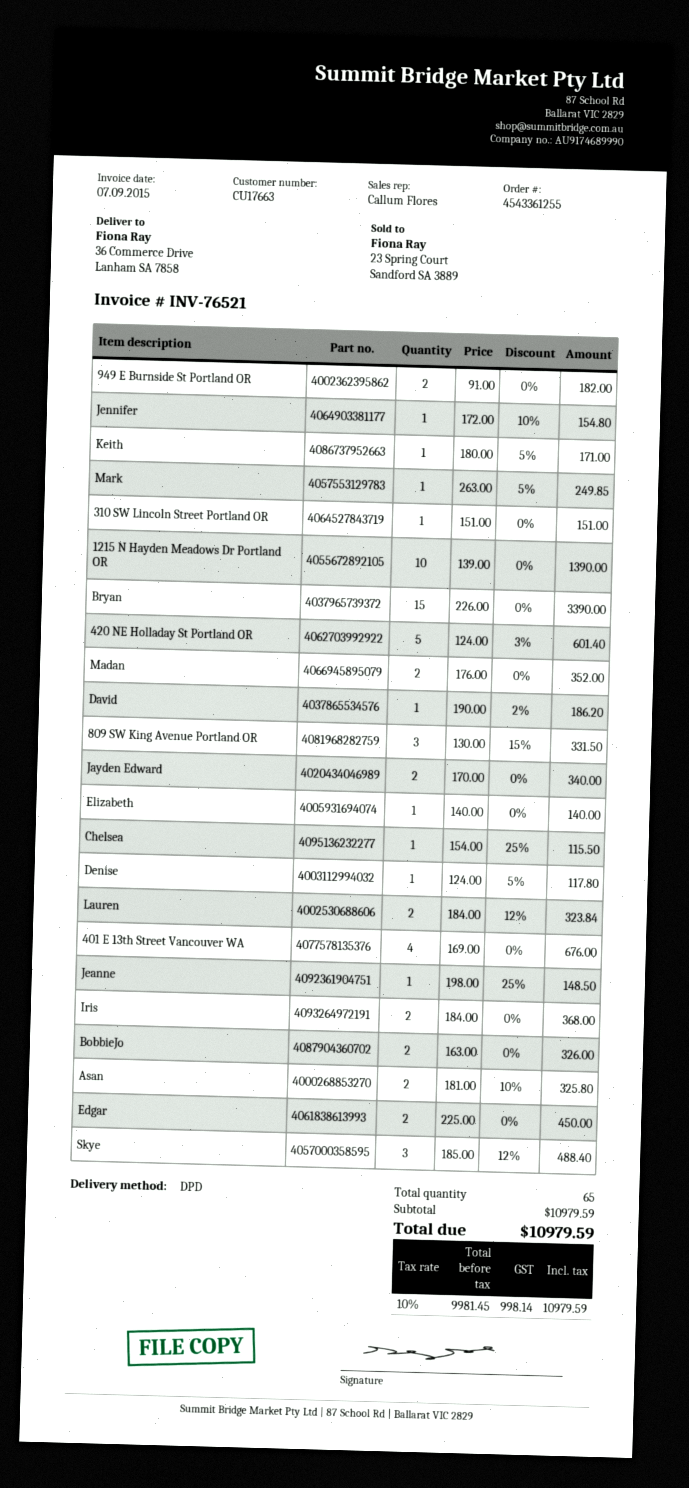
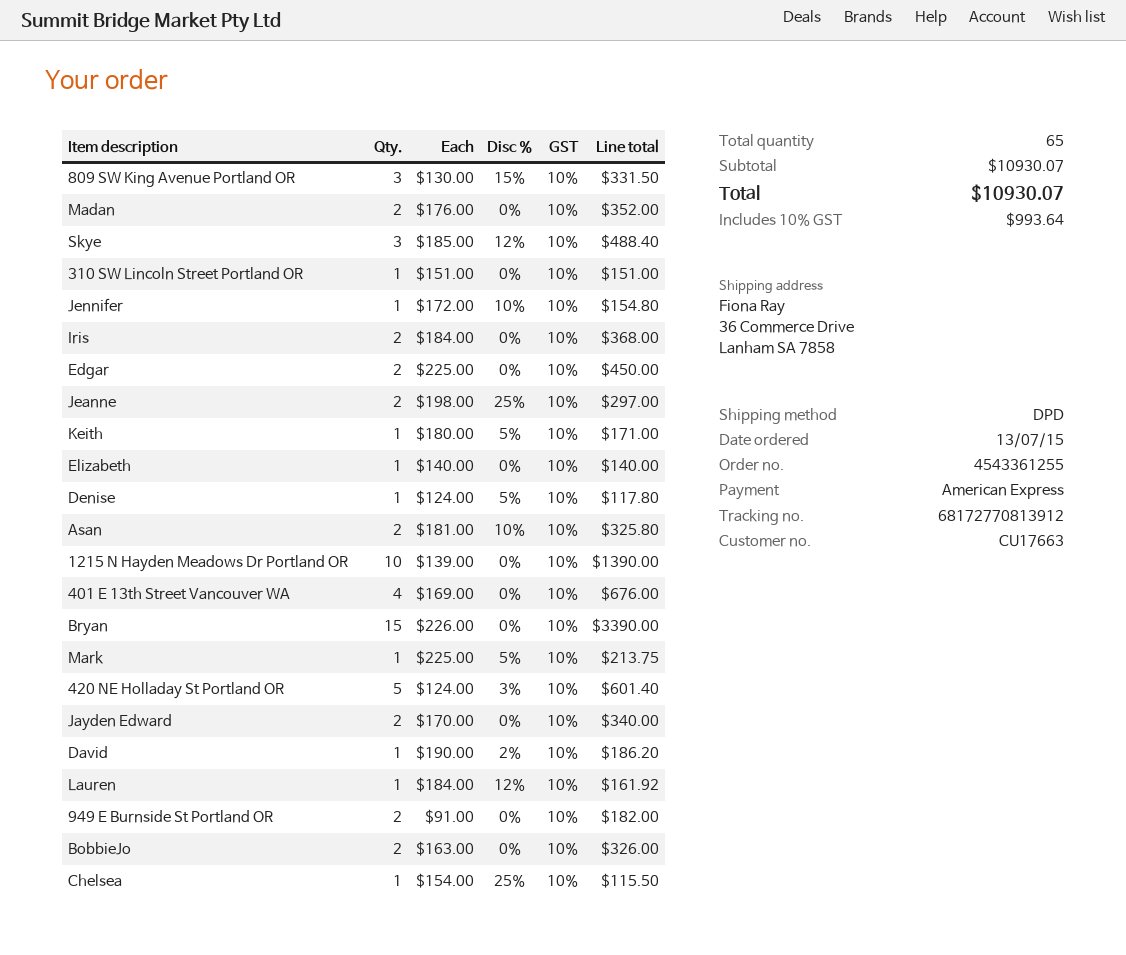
Mark: 1 x 263.00 - 5% = 249.85 -> 1 x 225.00 - 5% = 213.75
Lauren: 2 x 184.00 - 12% = 323.84 -> 1 x 184.00 - 12% = 161.92
Jeanne: 1 x 198.00 - 25% = 148.50 -> 2 x 198.00 - 25% = 297.00
subtotal: 10979.59 -> 10930.07
tax: 10% = 998.14 -> 10% = 993.64
total: 10979.59 -> 10930.07

